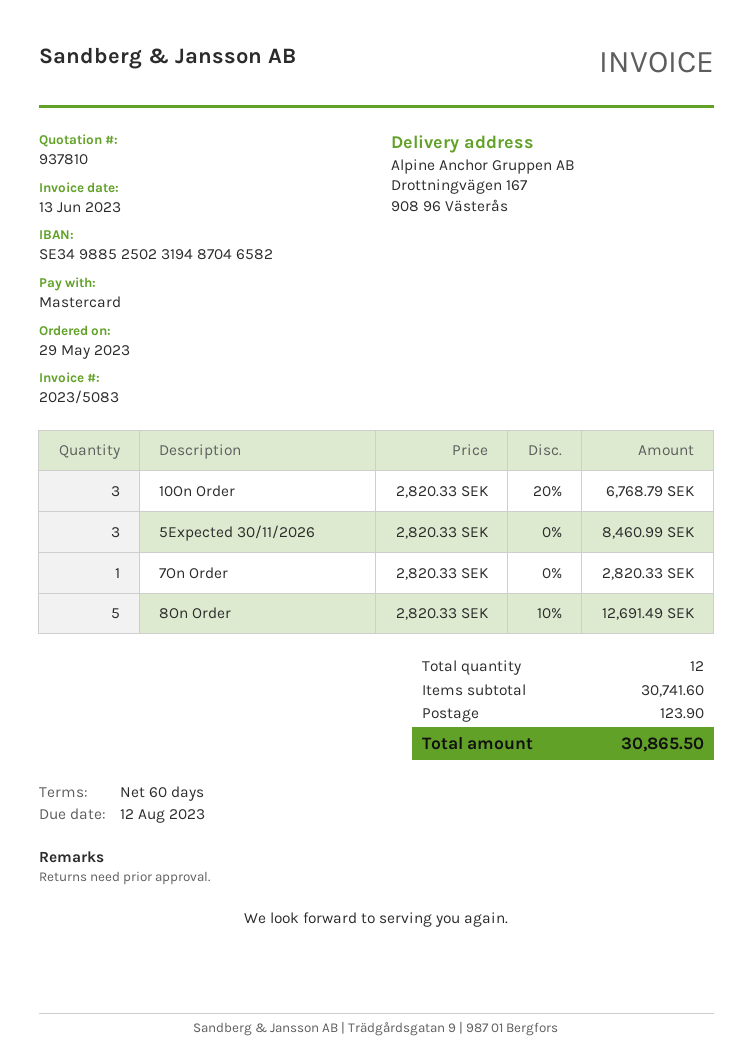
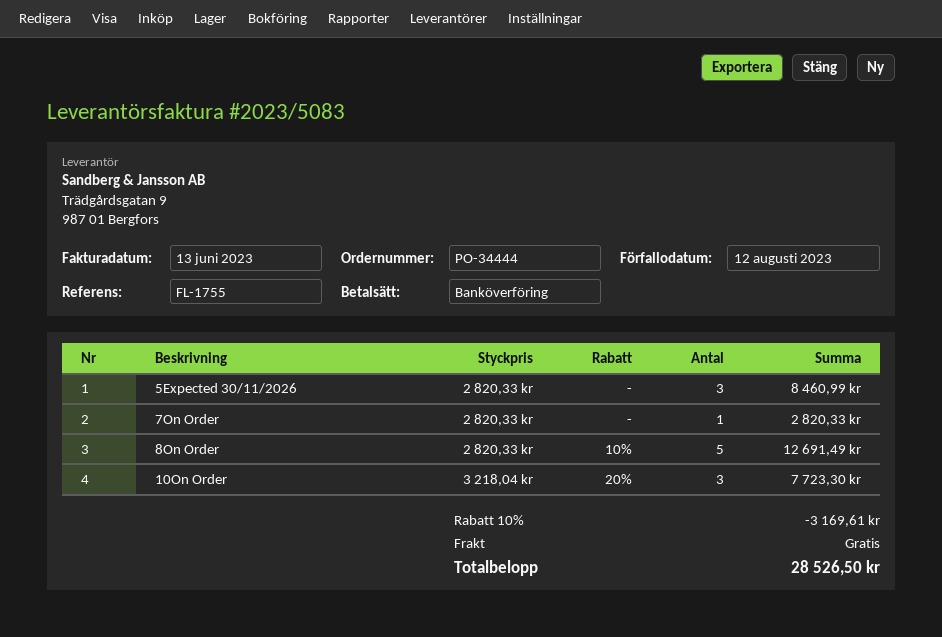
payment method: Mastercard -> bank transfer
10On Order: 3 x 2820.33 - 20% = 6768.79 -> 3 x 3218.04 - 20% = 7723.30
discount: none -> 10% = 3169.61
shipping: 123.90 -> 0.00
total: 30865.50 -> 28526.50

